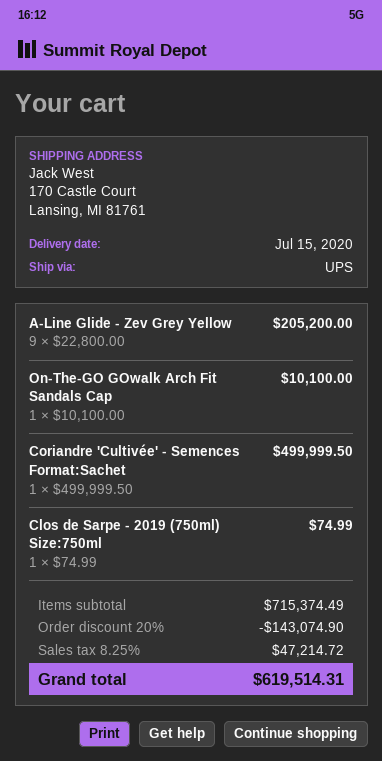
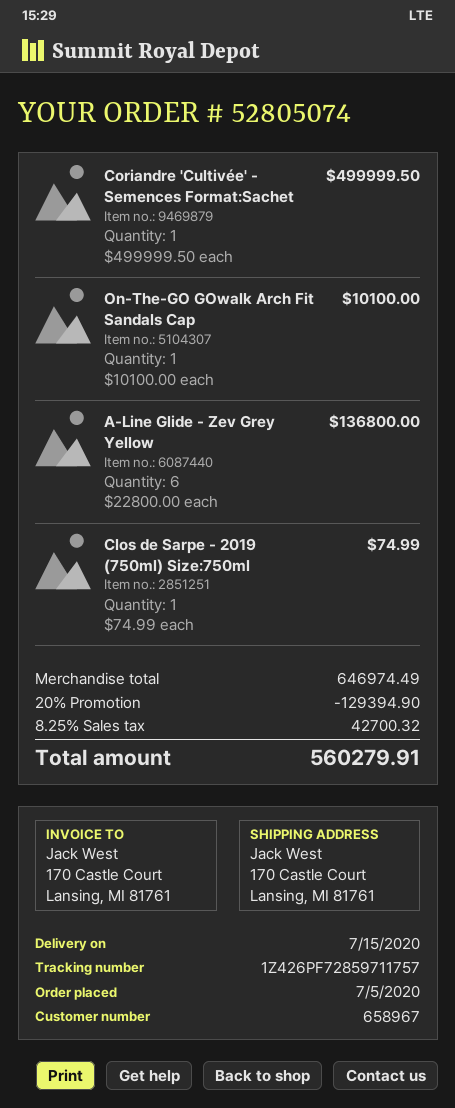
A-Line Glide - Zev Grey Yellow: 9 x 22800.00 = 205200.00 -> 6 x 22800.00 = 136800.00
subtotal: 715374.49 -> 646974.49
discount: 20% = 143074.90 -> 20% = 129394.90
tax: 8.25% = 47214.72 -> 8.25% = 42700.32
total: 619514.31 -> 560279.91

